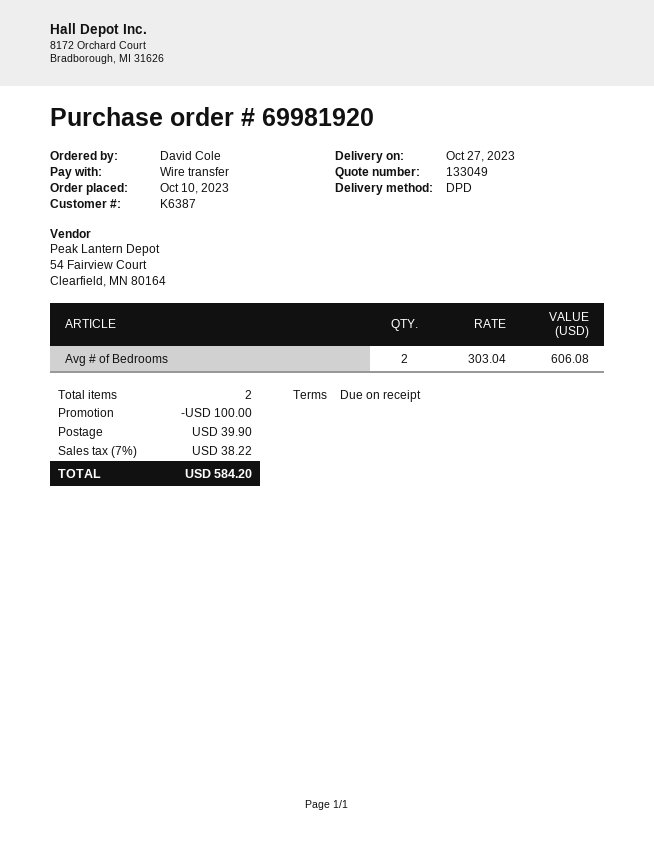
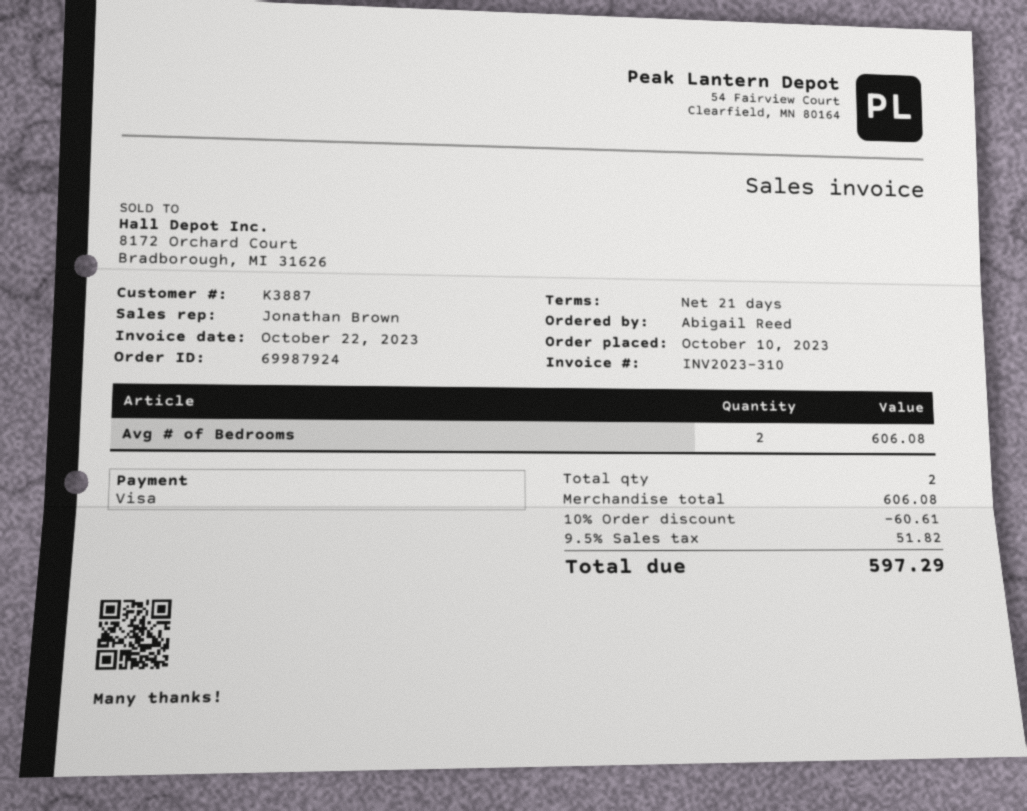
order number: 69981920 -> 69987924
payment terms: on receipt -> 21 days
customer number: K6387 -> K3887
ordered by: David Cole -> Abigail Reed
payment method: bank transfer -> Visa
discount: 100.00 -> 60.61
shipping: 39.90 -> none
tax: 7% = 38.22 -> 9.5% = 51.82
total: 584.20 -> 597.29

